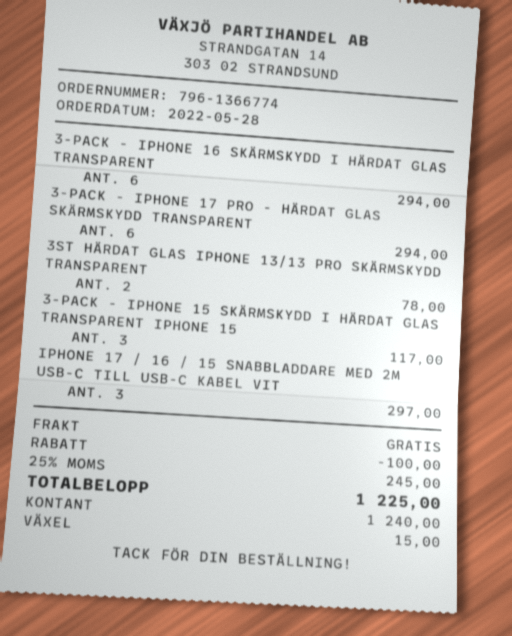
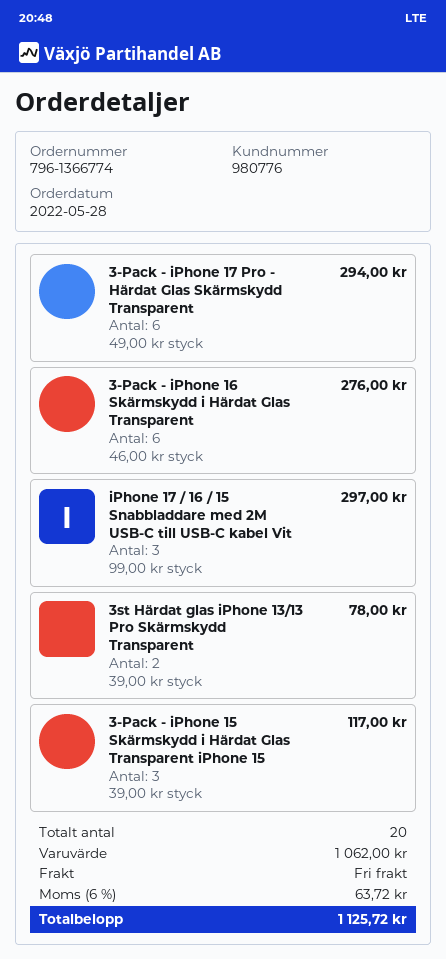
3-PACK - IPHONE 16 SKÄRMSKYDD I HÄRDAT GLAS TRANSPARENT: 6 for 294.00 -> 6 for 276.00
discount: 100.00 -> none
tax: 25% = 245.00 -> 6% = 63.72
total: 1225.00 -> 1125.72

